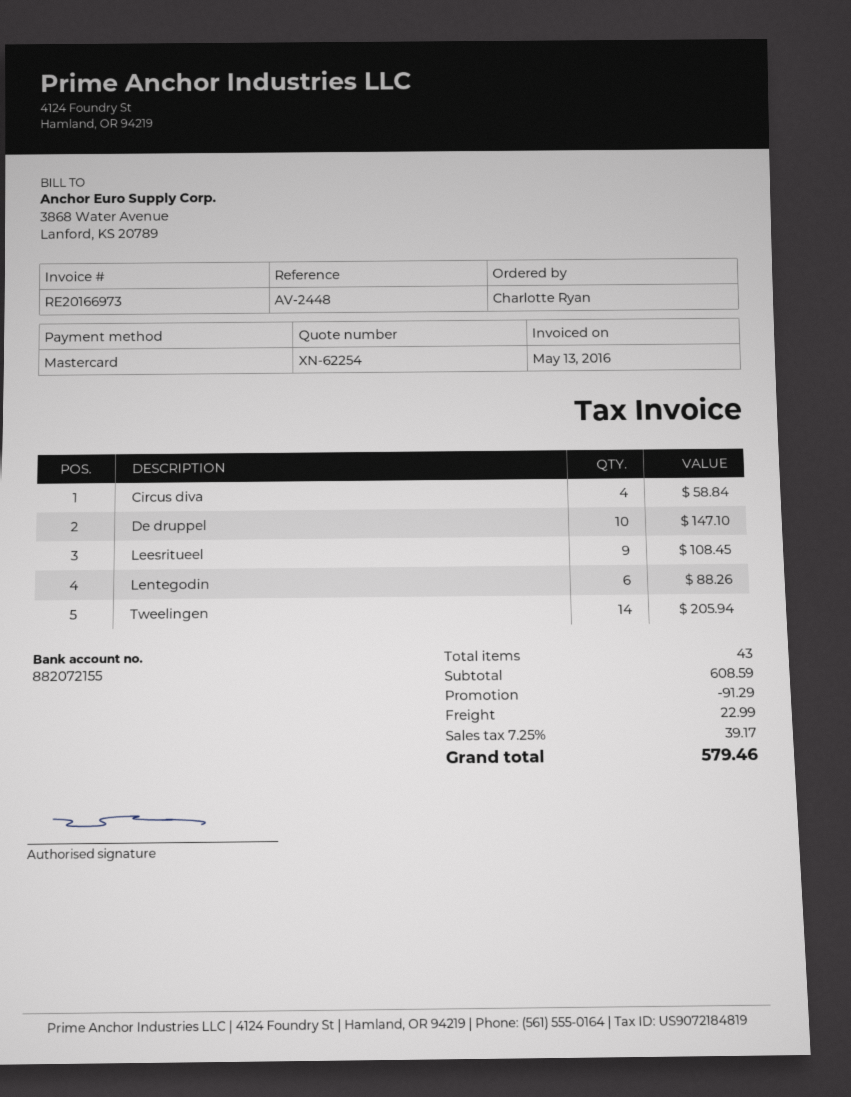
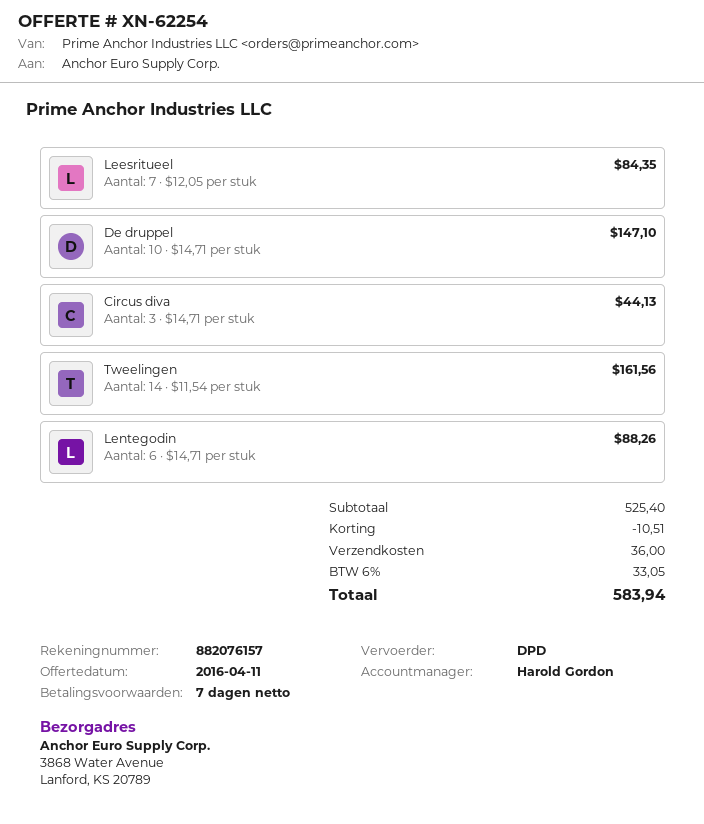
bank account: 882072155 -> 882076157
Circus diva: 4 for 58.84 -> 3 for 44.13
Leesritueel: 9 for 108.45 -> 7 for 84.35
Tweelingen: 14 for 205.94 -> 14 for 161.56
subtotal: 608.59 -> 525.40
discount: 91.29 -> 10.51
shipping: 22.99 -> 36.00
tax: 7.25% = 39.17 -> 6% = 33.05
total: 579.46 -> 583.94

